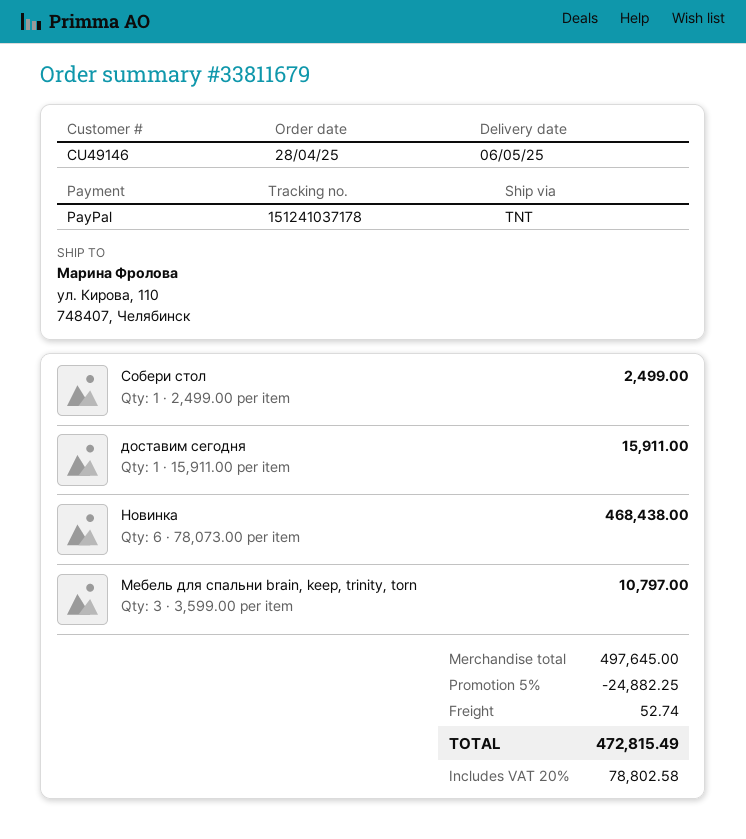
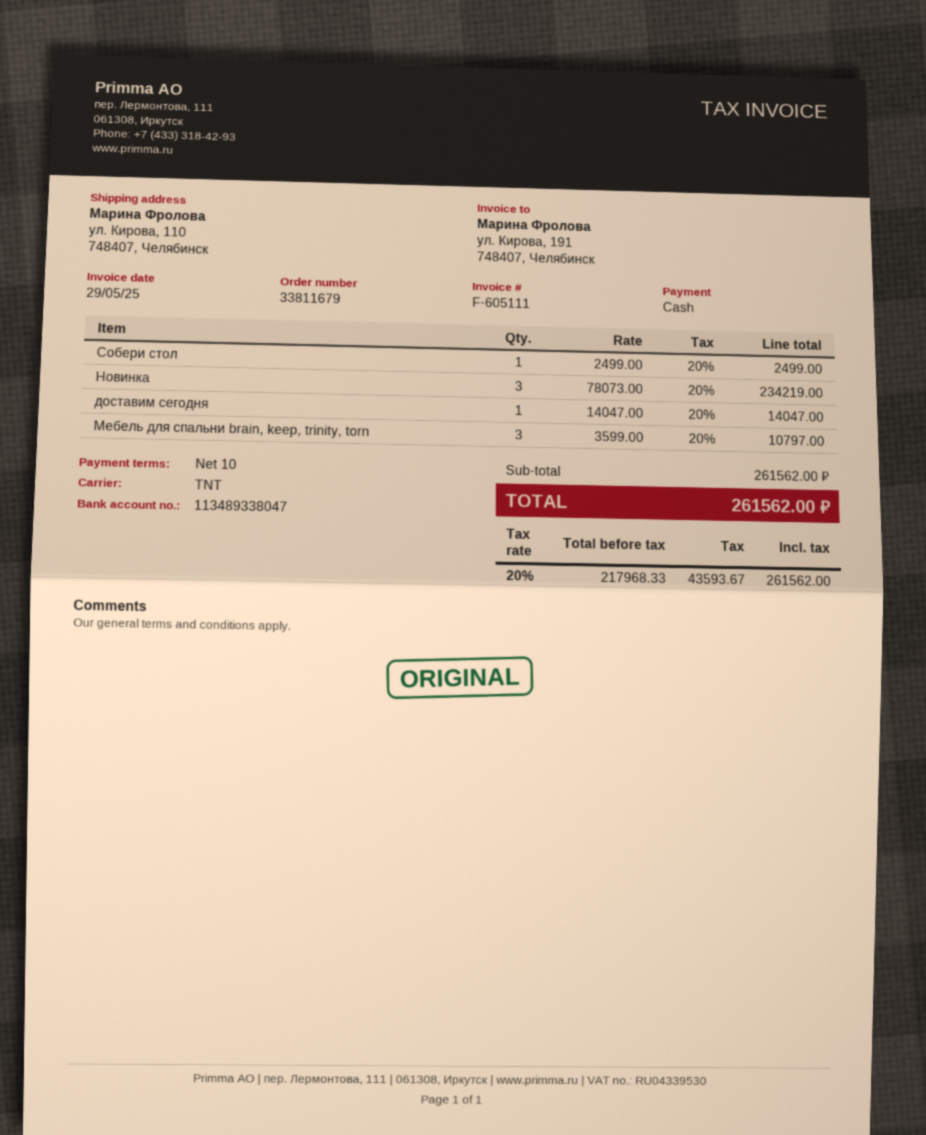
payment method: PayPal -> cash
доставим сегодня: 1 x 15911.00 = 15911.00 -> 1 x 14047.00 = 14047.00
Новинка: 6 x 78073.00 = 468438.00 -> 3 x 78073.00 = 234219.00
subtotal: 497645.00 -> 261562.00
discount: 5% = 24882.25 -> none
shipping: 52.74 -> none
tax: 20% = 78802.58 -> 20% = 43593.67
total: 472815.49 -> 261562.00

